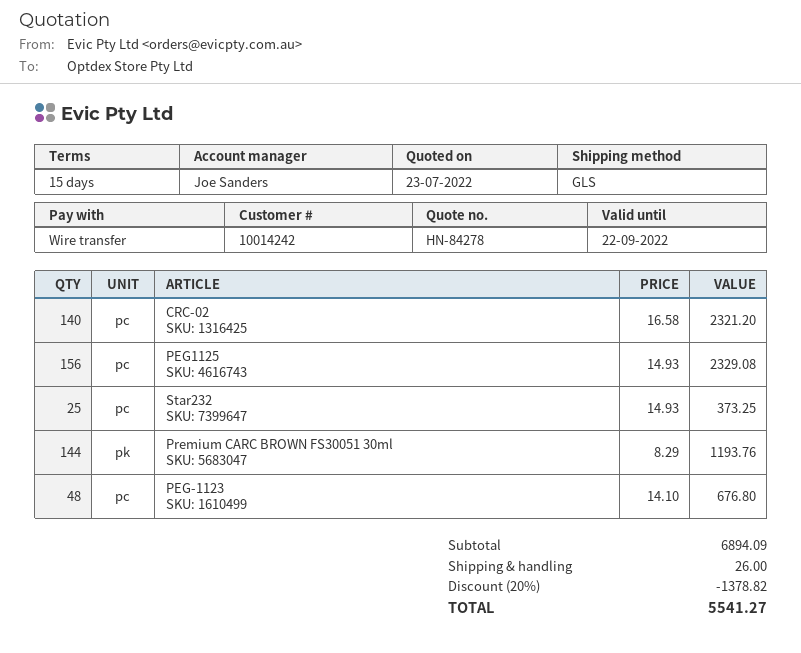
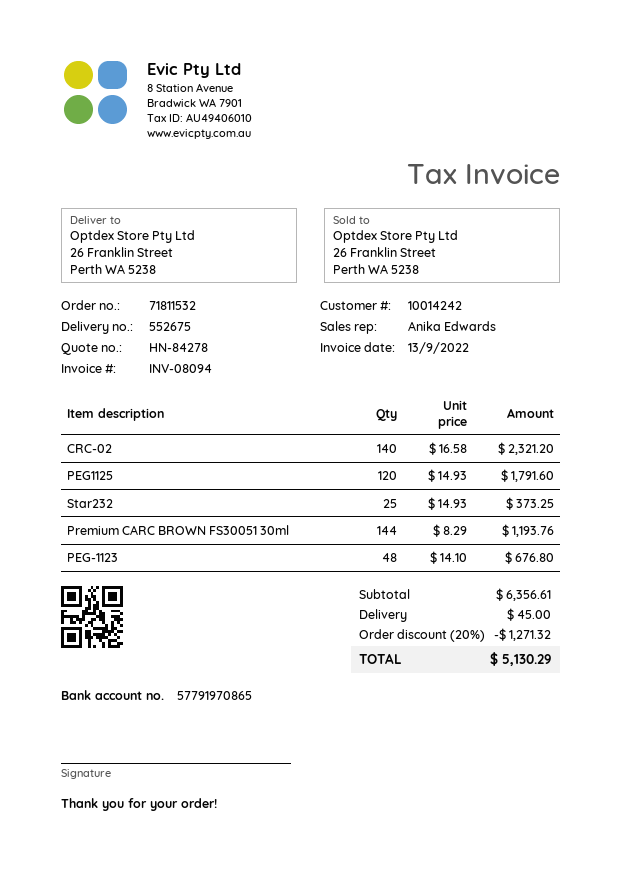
sales rep: Joe Sanders -> Anika Edwards
PEG1125: 156 x 14.93 = 2329.08 -> 120 x 14.93 = 1791.60
subtotal: 6894.09 -> 6356.61
discount: 20% = 1378.82 -> 20% = 1271.32
shipping: 26.00 -> 45.00
total: 5541.27 -> 5130.29

